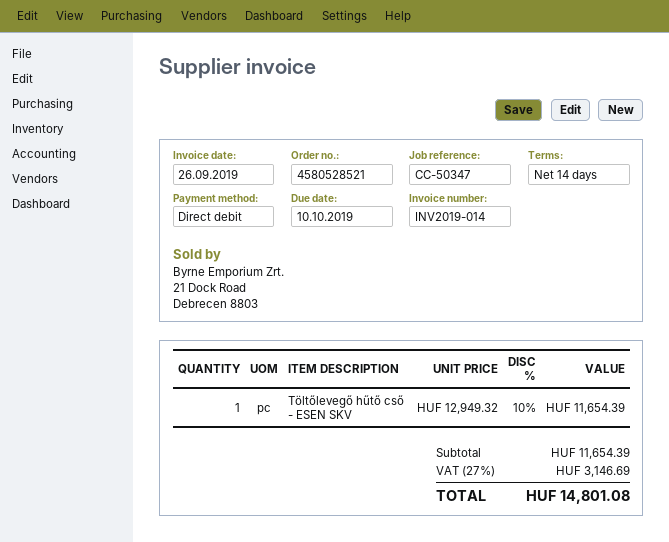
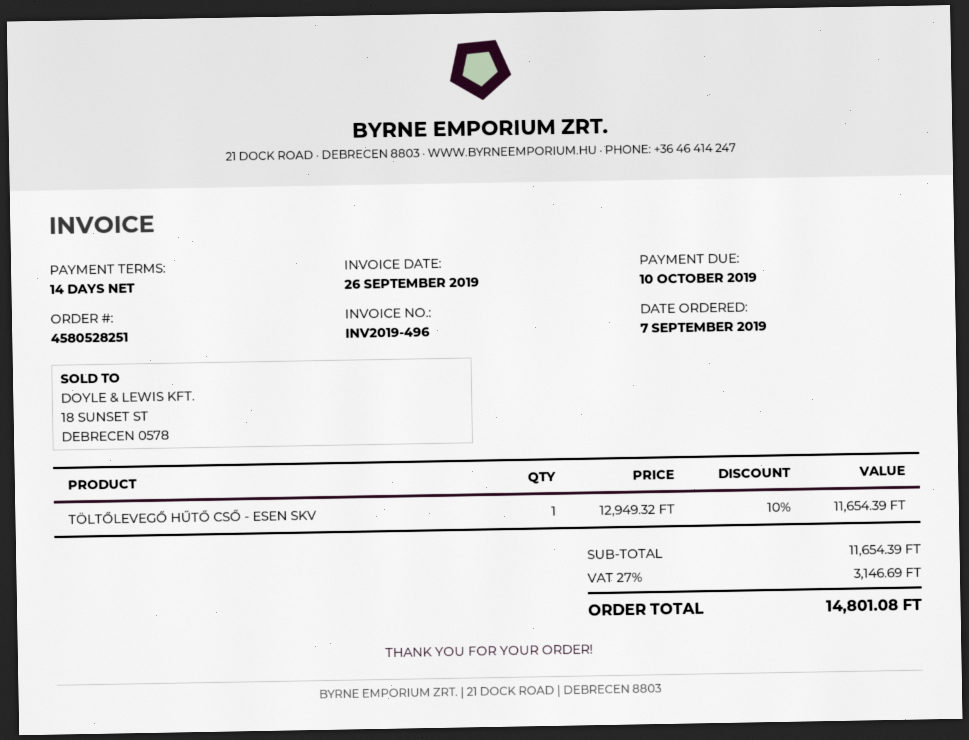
order number: 4580528521 -> 4580528251
invoice number: INV2019-014 -> INV2019-496

